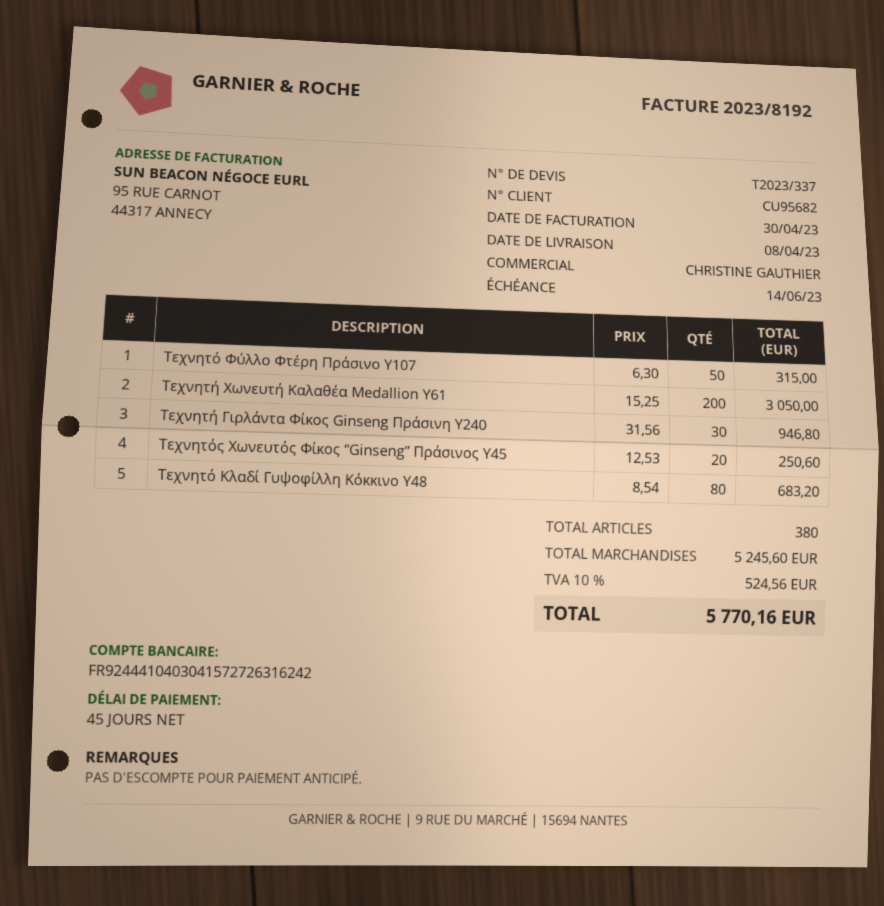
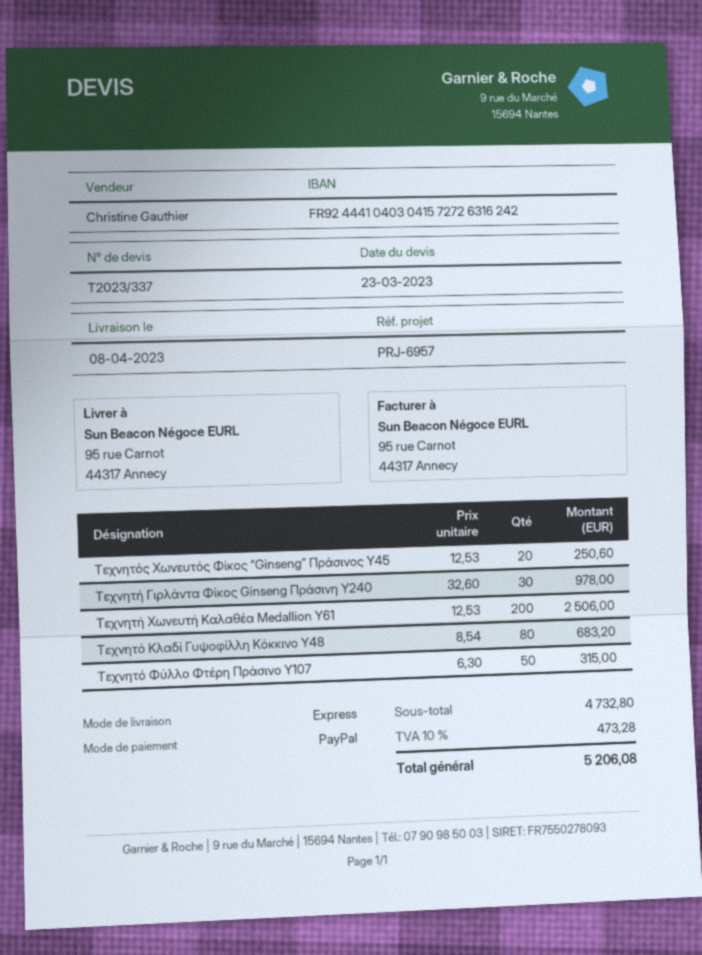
Τεχνητή Χωνευτή Καλαθέα Medallion Υ61: 200 x 15.25 = 3050.00 -> 200 x 12.53 = 2506.00
Τεχνητή Γιρλάντα Φίκος Ginseng Πράσινη Υ240: 30 x 31.56 = 946.80 -> 30 x 32.60 = 978.00
subtotal: 5245.60 -> 4732.80
tax: 10% = 524.56 -> 10% = 473.28
total: 5770.16 -> 5206.08

